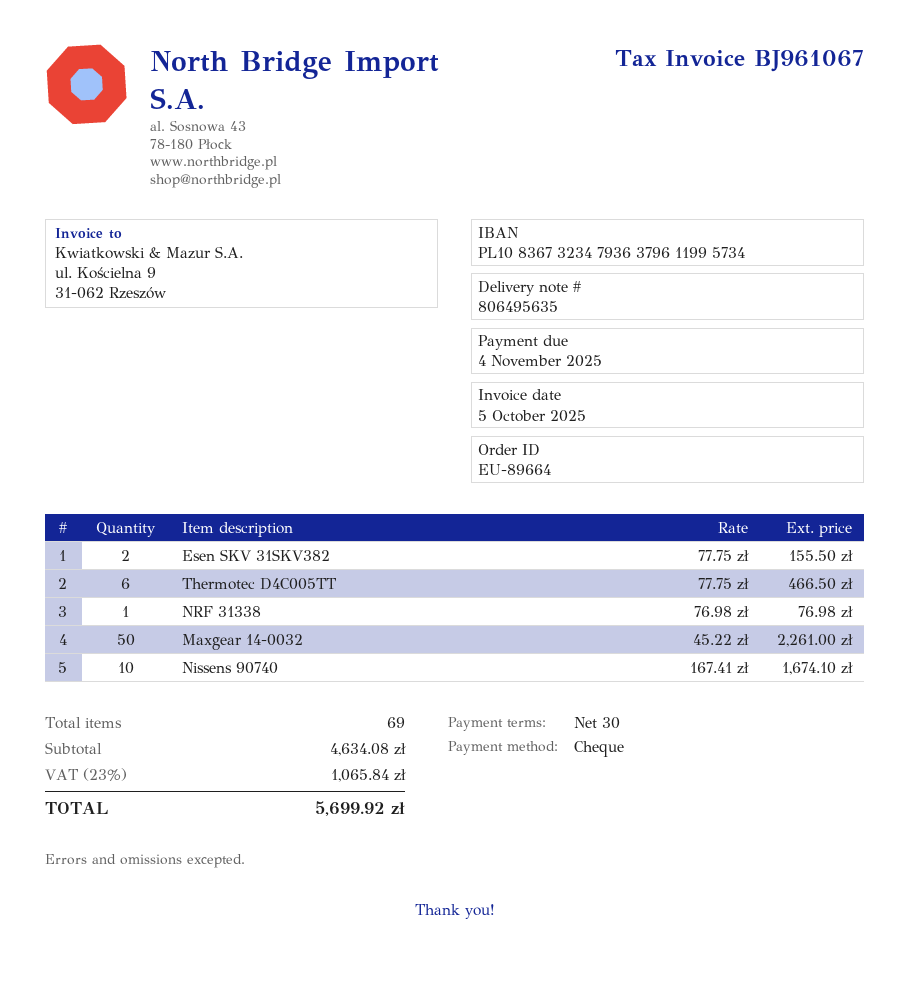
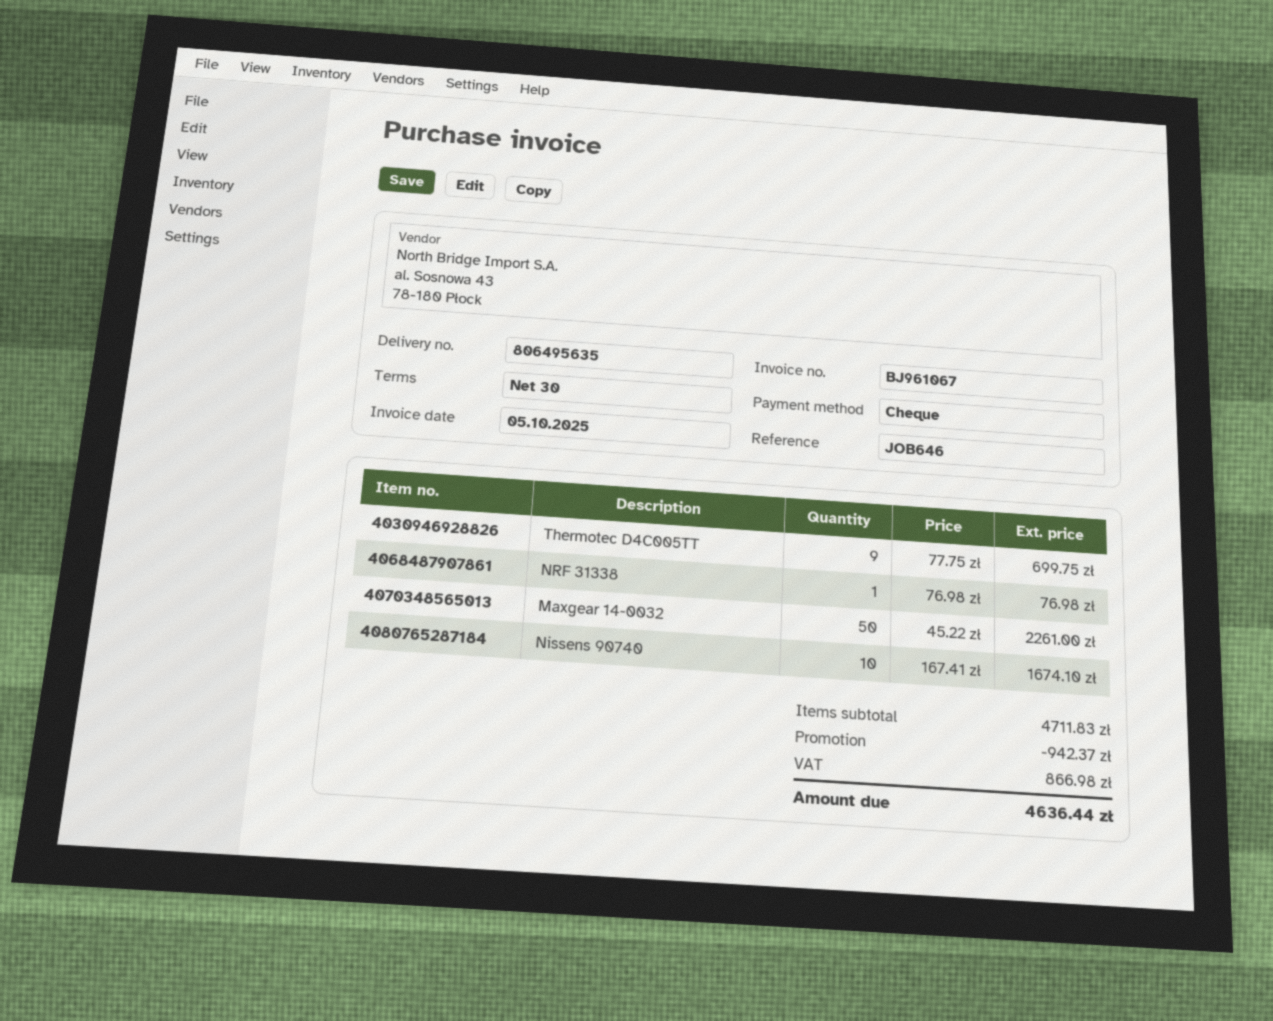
Esen SKV 31SKV382: 2 x 77.75 = 155.50 -> none
Thermotec D4C005TT: 6 x 77.75 = 466.50 -> 9 x 77.75 = 699.75
subtotal: 4634.08 -> 4711.83
discount: none -> 942.37
tax: 1065.84 -> 866.98
total: 5699.92 -> 4636.44

